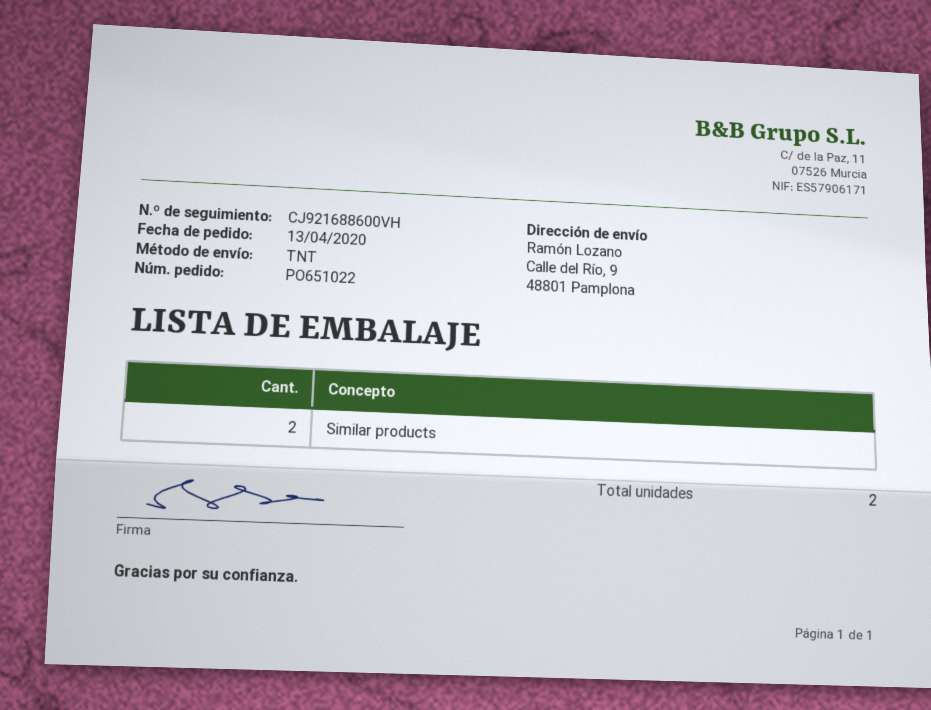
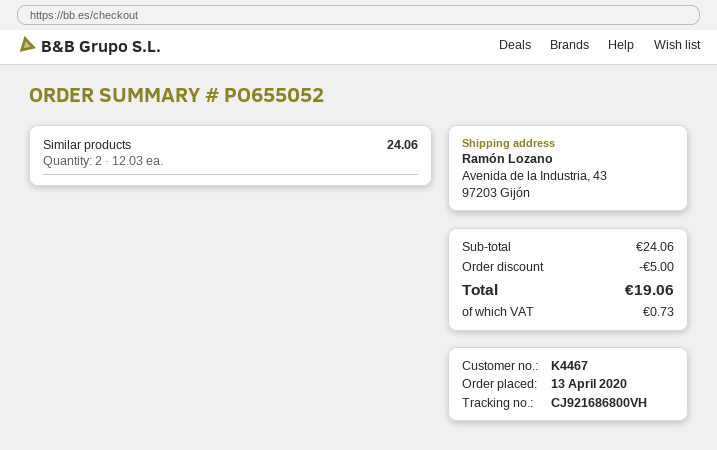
order number: PO651022 -> PO655052
tracking number: CJ921688600VH -> CJ921686800VH
ship to: Calle del Río, 9, 48801 Pamplona -> Avenida de la Industria, 43, 97203 Gijón

